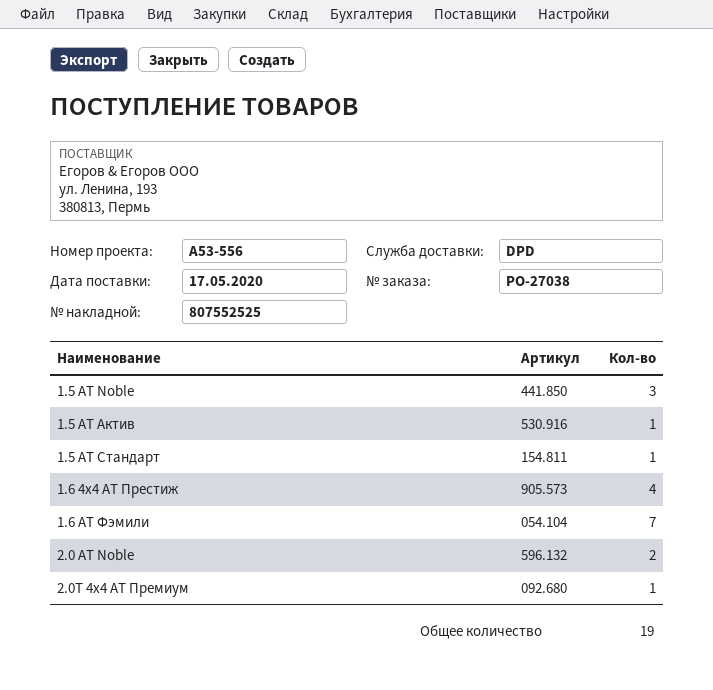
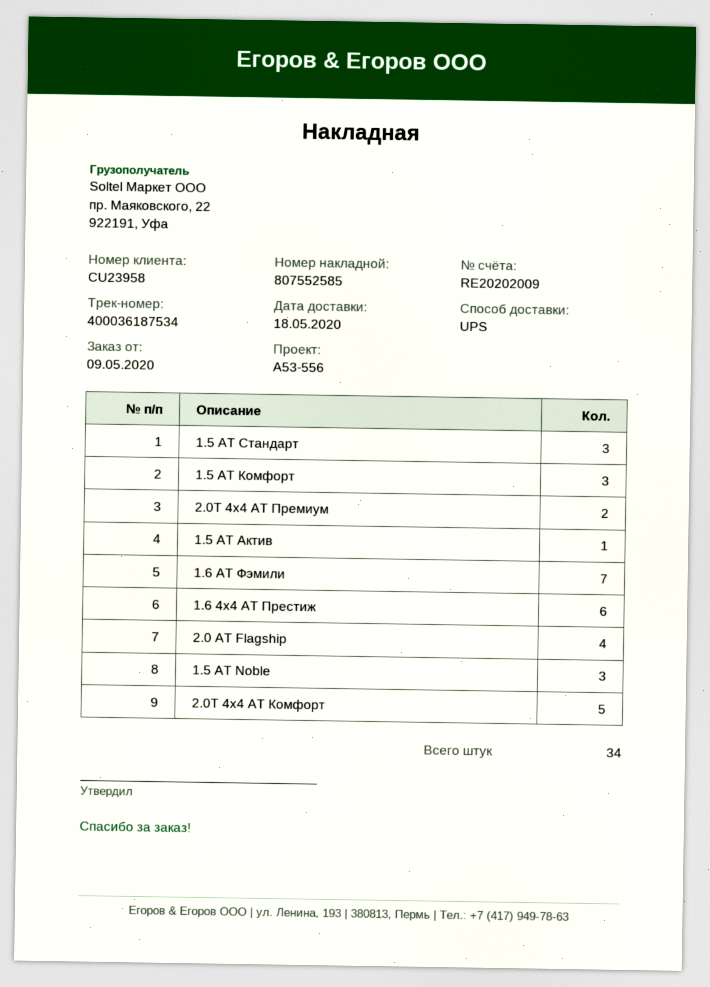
delivery note number: 807552525 -> 807552585
delivery date: 2020-05-17 -> 2020-05-18
shipping method: DPD -> UPS
1.5 AT Стандарт: 1 -> 3
1.6 4x4 AT Престиж: 4 -> 6
2.0 AT Noble: 2 -> none
2.0T 4x4 AT Премиум: 1 -> 2
1.5 AT Комфорт: none -> 3
2.0 AT Flagship: none -> 4
2.0T 4x4 AT Комфорт: none -> 5
total quantity: 19 -> 34

